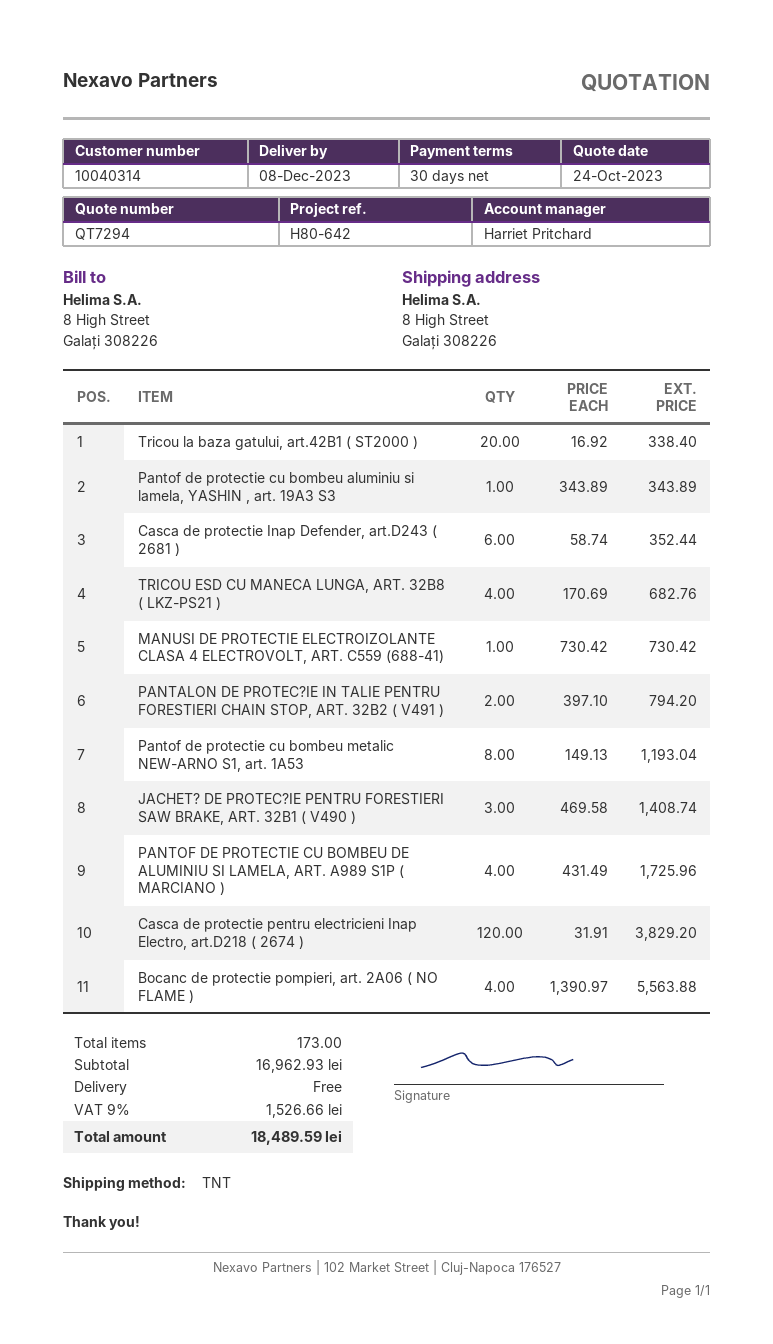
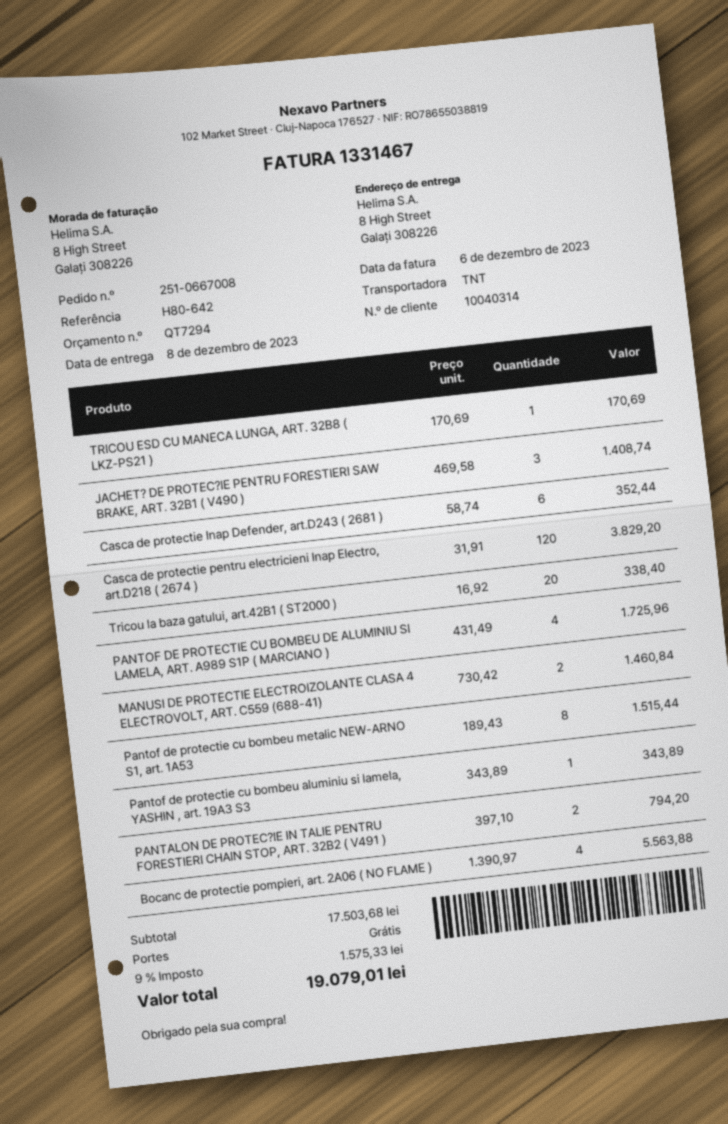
TRICOU ESD CU MANECA LUNGA, ART. 32B8 ( LKZ-PS21 ): 4 x 170.69 = 682.76 -> 1 x 170.69 = 170.69
MANUSI DE PROTECTIE ELECTROIZOLANTE CLASA 4 ELECTROVOLT, ART. C559 (688-41): 1 x 730.42 = 730.42 -> 2 x 730.42 = 1460.84
Pantof de protectie cu bombeu metalic NEW-ARNO S1, art. 1A53: 8 x 149.13 = 1193.04 -> 8 x 189.43 = 1515.44
subtotal: 16962.93 -> 17503.68
tax: 9% = 1526.66 -> 9% = 1575.33
total: 18489.59 -> 19079.01

